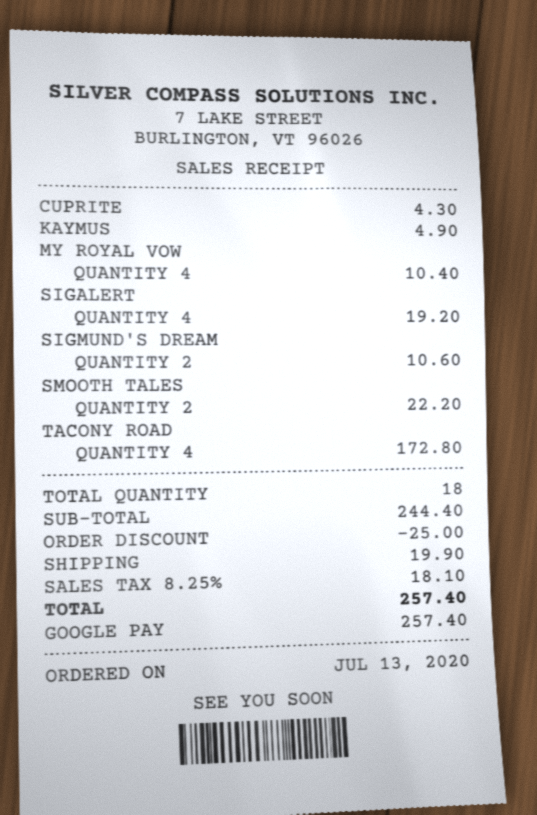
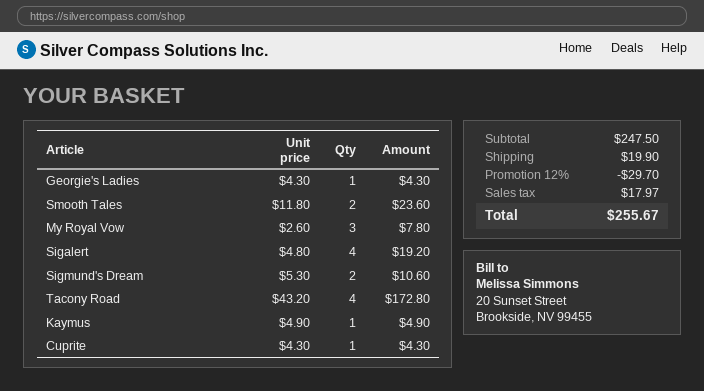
MY ROYAL VOW: 4 for 10.40 -> 3 for 7.80
SMOOTH TALES: 2 for 22.20 -> 2 for 23.60
Georgie's Ladies: none -> 1 for 4.30
subtotal: 244.40 -> 247.50
discount: 25.00 -> 29.70
tax: 18.10 -> 17.97
total: 257.40 -> 255.67

